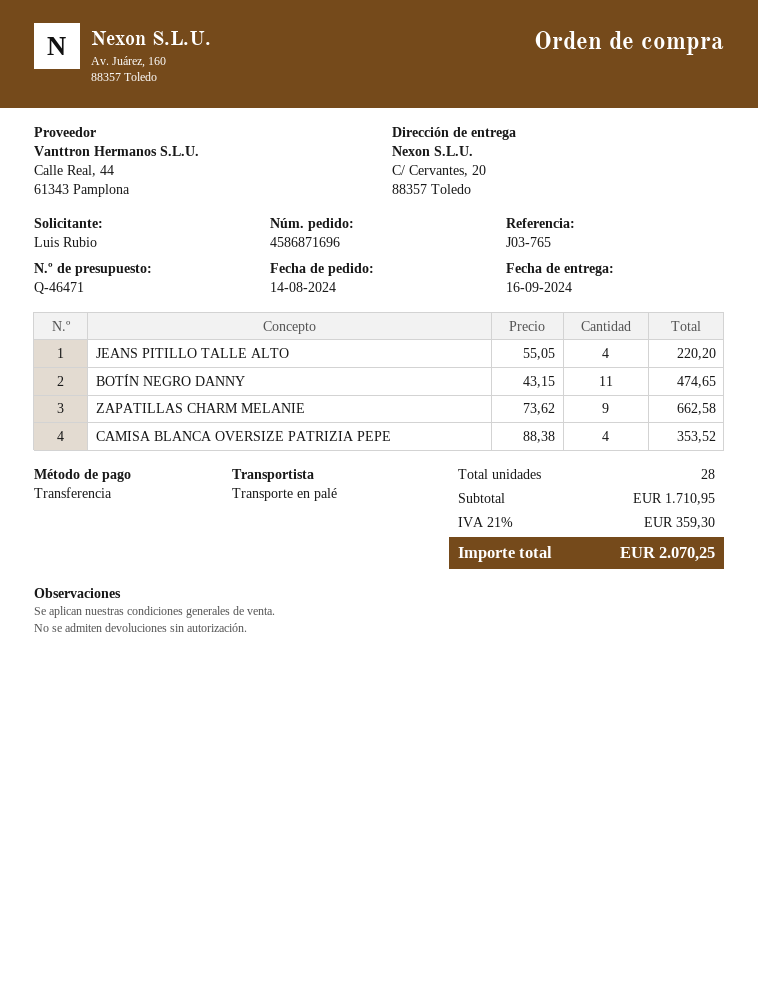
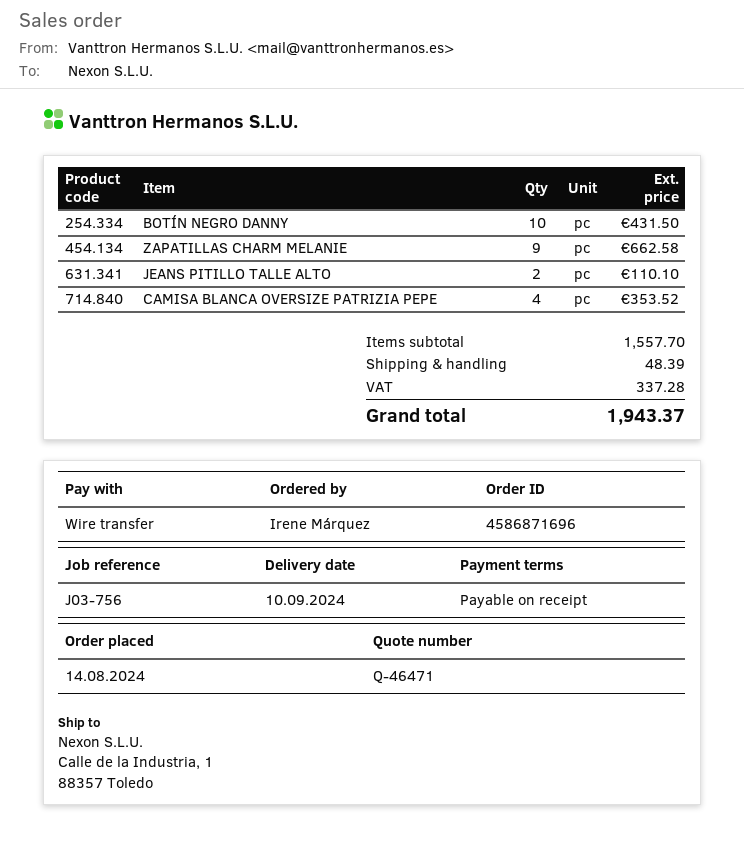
delivery date: 2024-09-16 -> 2024-09-10
reference: J03-765 -> J03-756
ordered by: Luis Rubio -> Irene Márquez
ship to: C/ Cervantes, 20, 88357 Toledo -> Calle de la Industria, 1, 88357 Toledo
JEANS PITILLO TALLE ALTO: 4 for 220.20 -> 2 for 110.10
BOTÍN NEGRO DANNY: 11 for 474.65 -> 10 for 431.50
subtotal: 1710.95 -> 1557.70
shipping: none -> 48.39
tax: 359.30 -> 337.28
total: 2070.25 -> 1943.37

